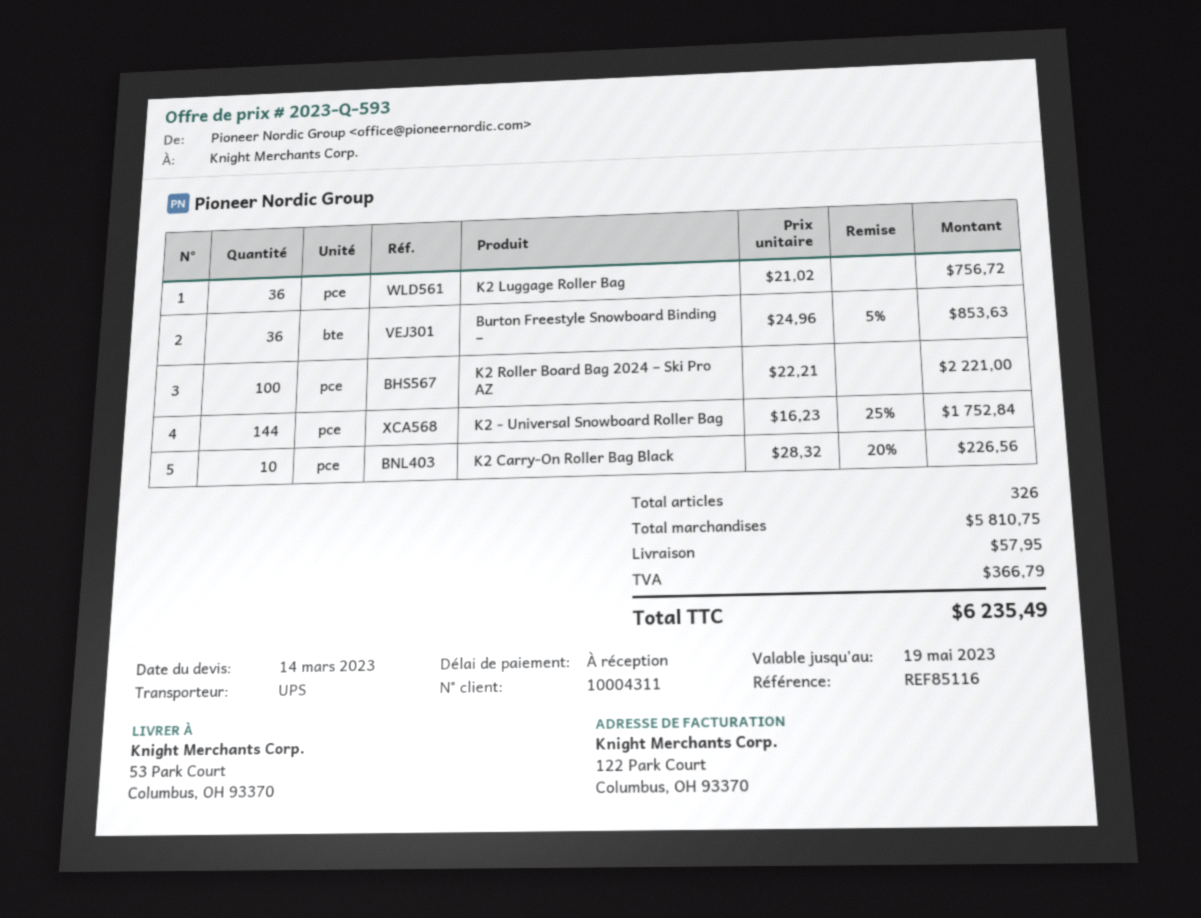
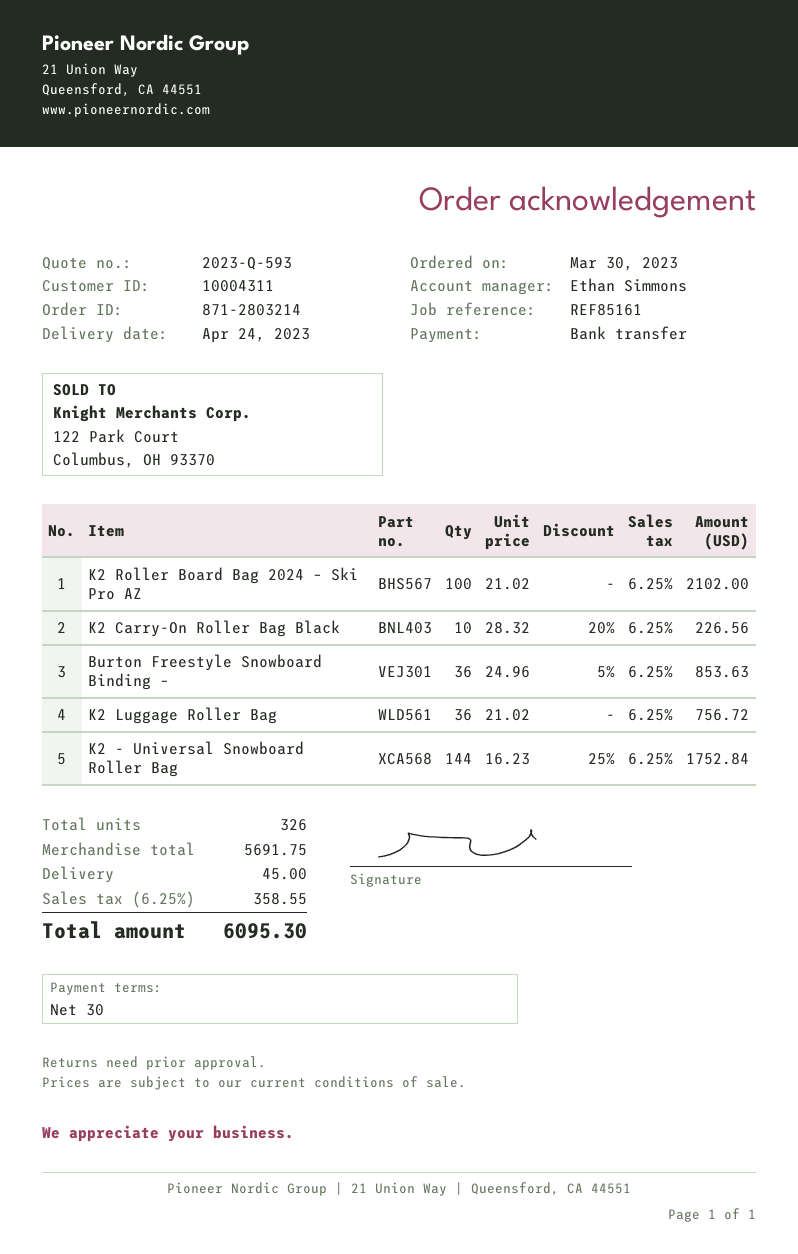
payment terms: on receipt -> 30 days
reference: REF85116 -> REF85161
K2 Roller Board Bag 2024 – Ski Pro AZ: 100 x 22.21 = 2221.00 -> 100 x 21.02 = 2102.00
subtotal: 5810.75 -> 5691.75
shipping: 57.95 -> 45.00
tax: 366.79 -> 358.55
total: 6235.49 -> 6095.30

